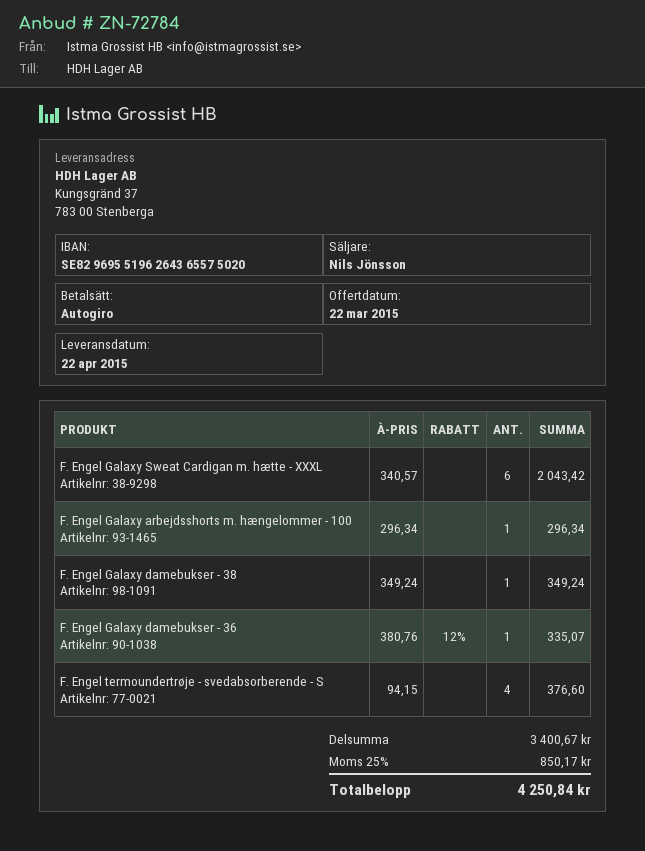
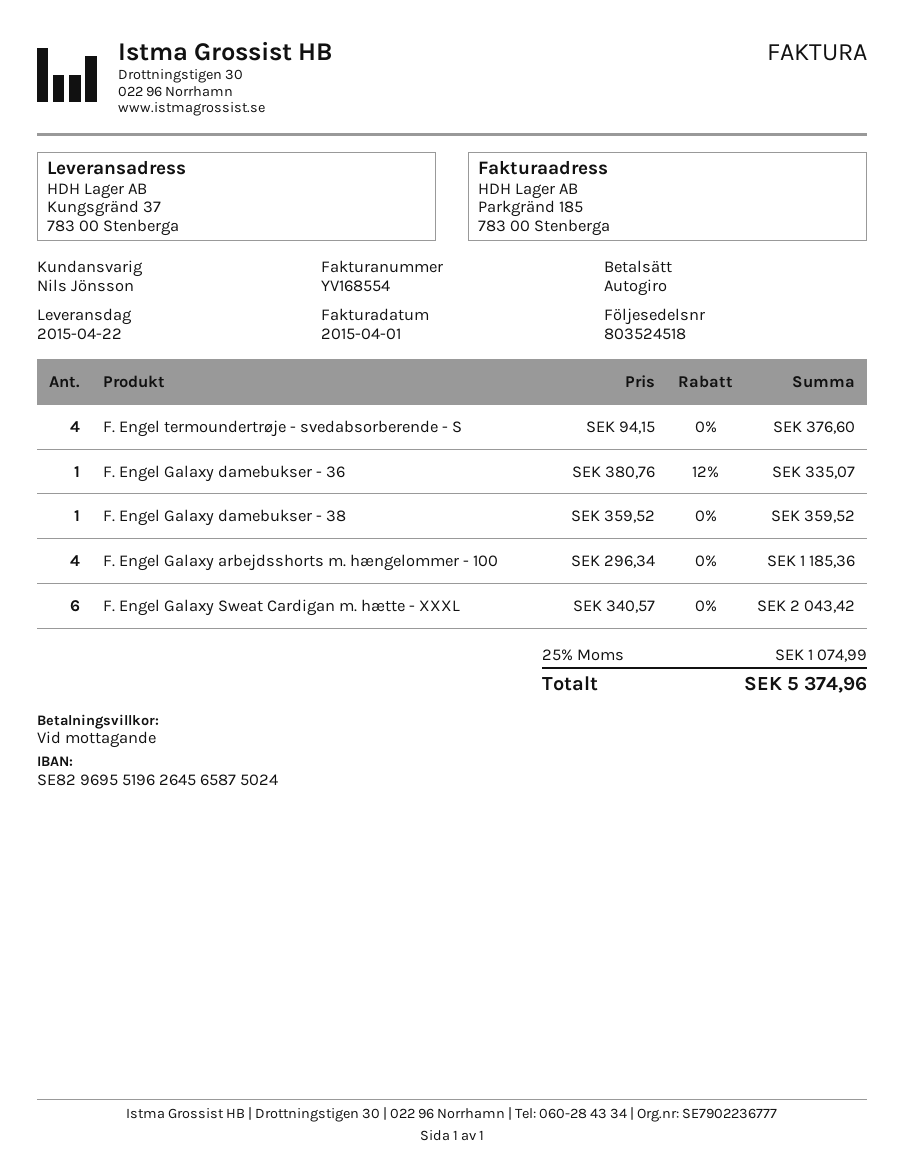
bank account: SE8296955196264365575020 -> SE8296955196264565875024
F. Engel Galaxy arbejdsshorts m. hængelommer - 100: 1 x 296.34 = 296.34 -> 4 x 296.34 = 1185.36
F. Engel Galaxy damebukser - 38: 1 x 349.24 = 349.24 -> 1 x 359.52 = 359.52
tax: 25% = 850.17 -> 25% = 1074.99
total: 4250.84 -> 5374.96

